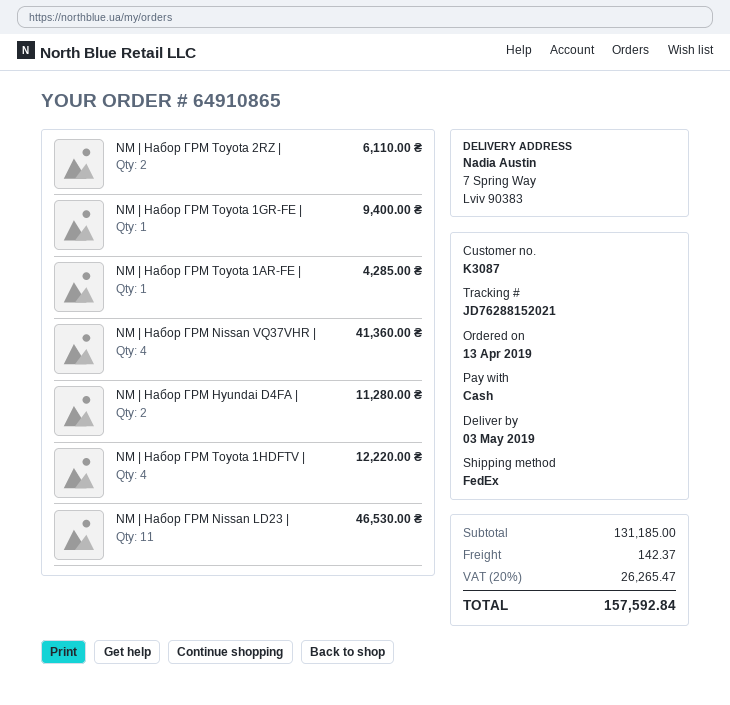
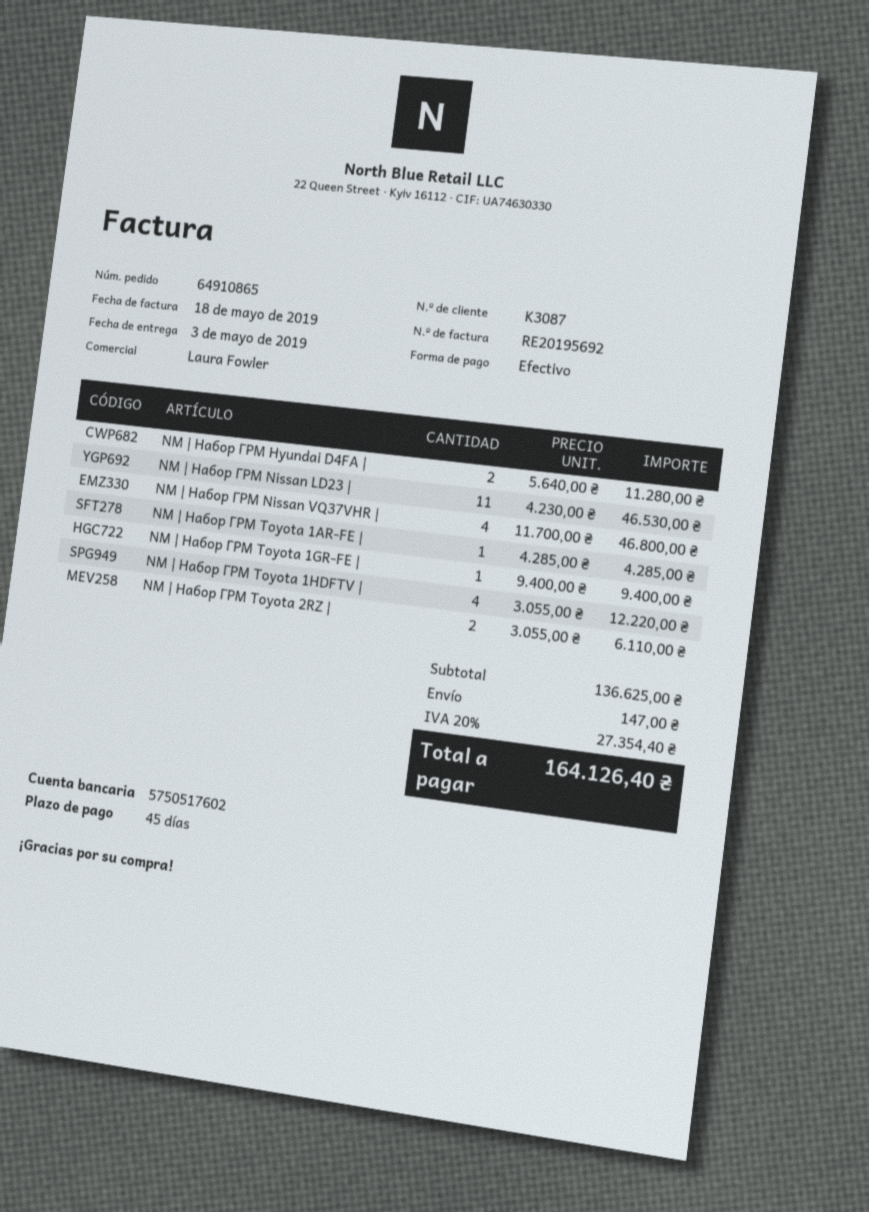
NM | Набор ГРМ Nissan VQ37VHR |: 4 for 41360.00 -> 4 for 46800.00
subtotal: 131185.00 -> 136625.00
shipping: 142.37 -> 147.00
tax: 20% = 26265.47 -> 20% = 27354.40
total: 157592.84 -> 164126.40

